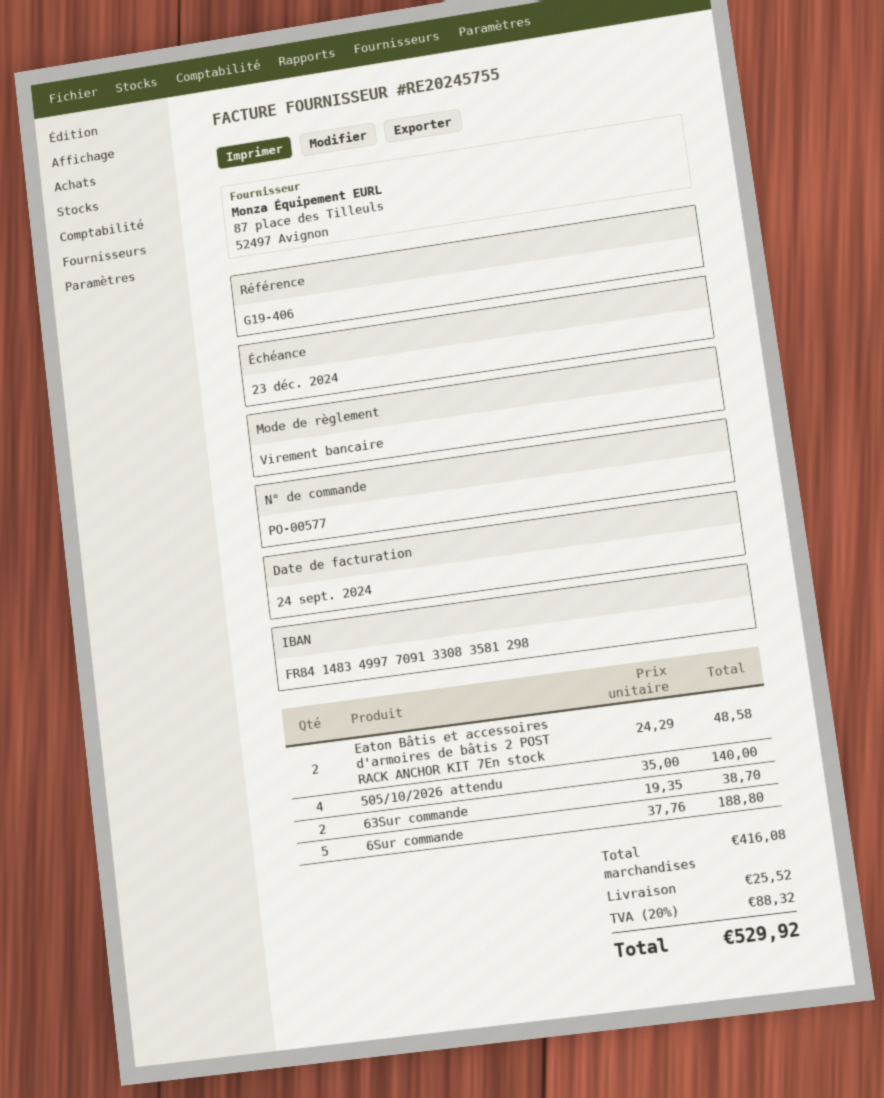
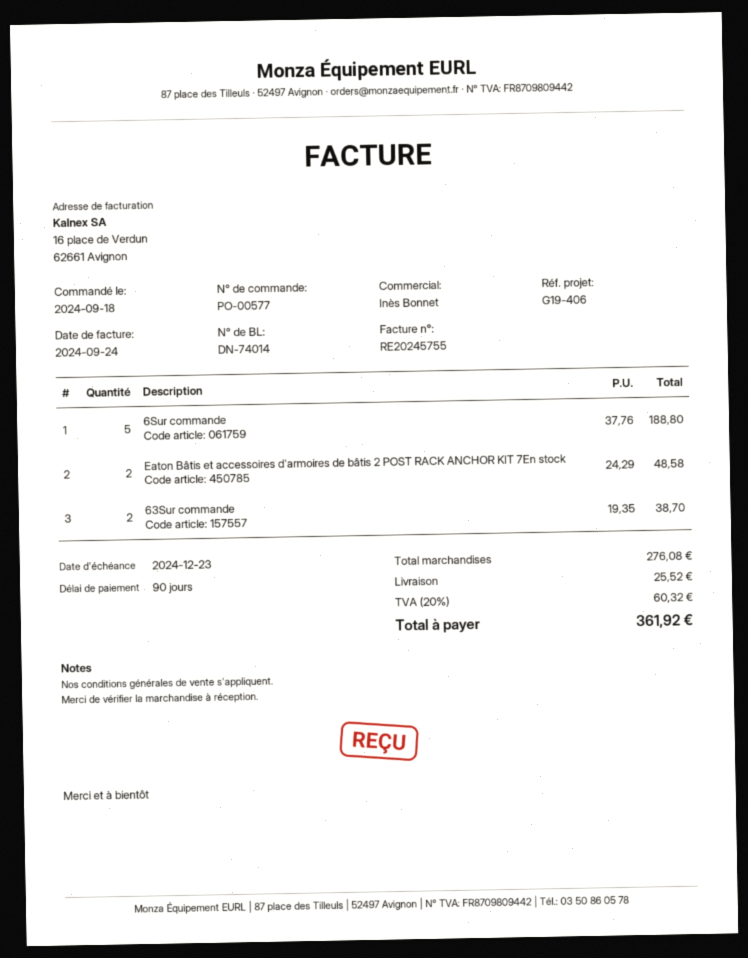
505/10/2026 attendu: 4 x 35.00 = 140.00 -> none
subtotal: 416.08 -> 276.08
tax: 20% = 88.32 -> 20% = 60.32
total: 529.92 -> 361.92

